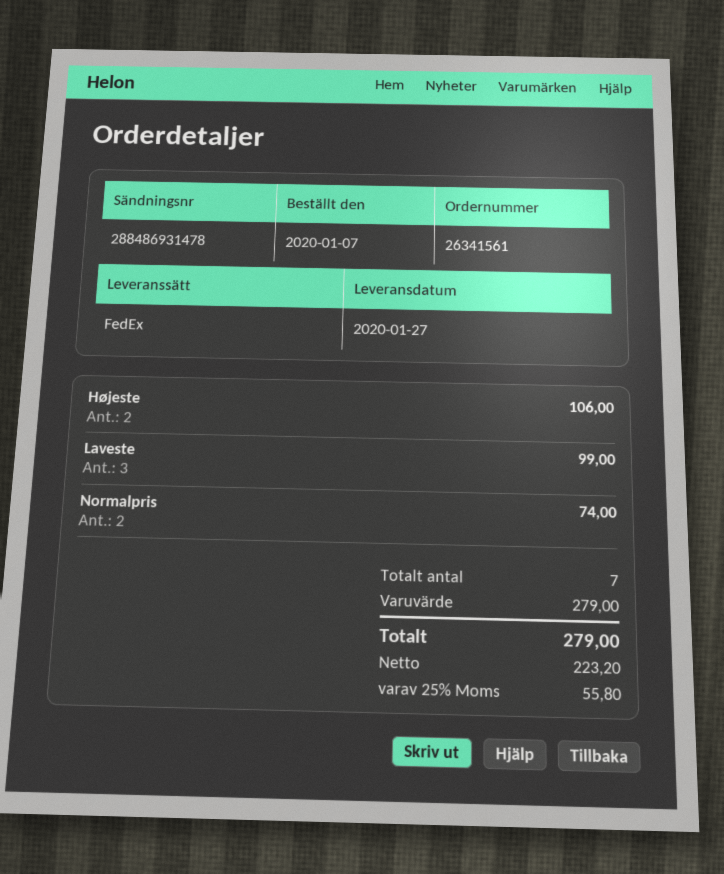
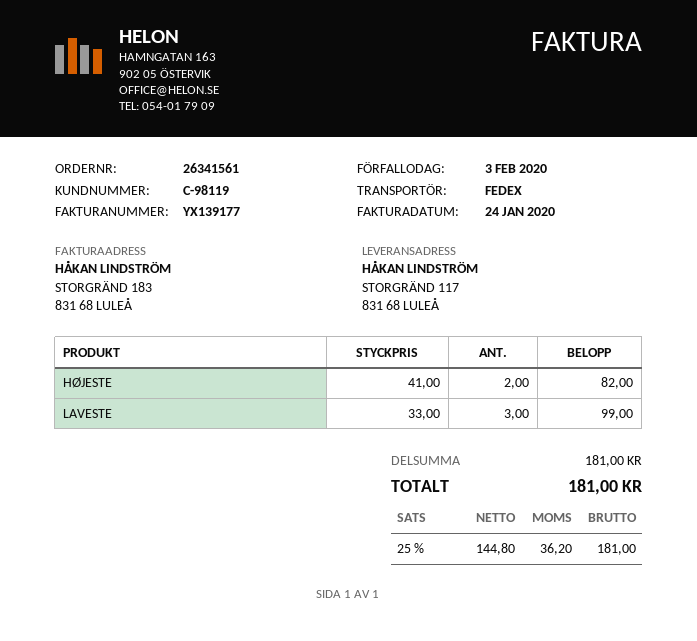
Højeste: 2 for 106.00 -> 2 for 82.00
Normalpris: 2 for 74.00 -> none
subtotal: 279.00 -> 181.00
net: 223.20 -> 144.80
tax: 25% = 55.80 -> 25% = 36.20
total: 279.00 -> 181.00

